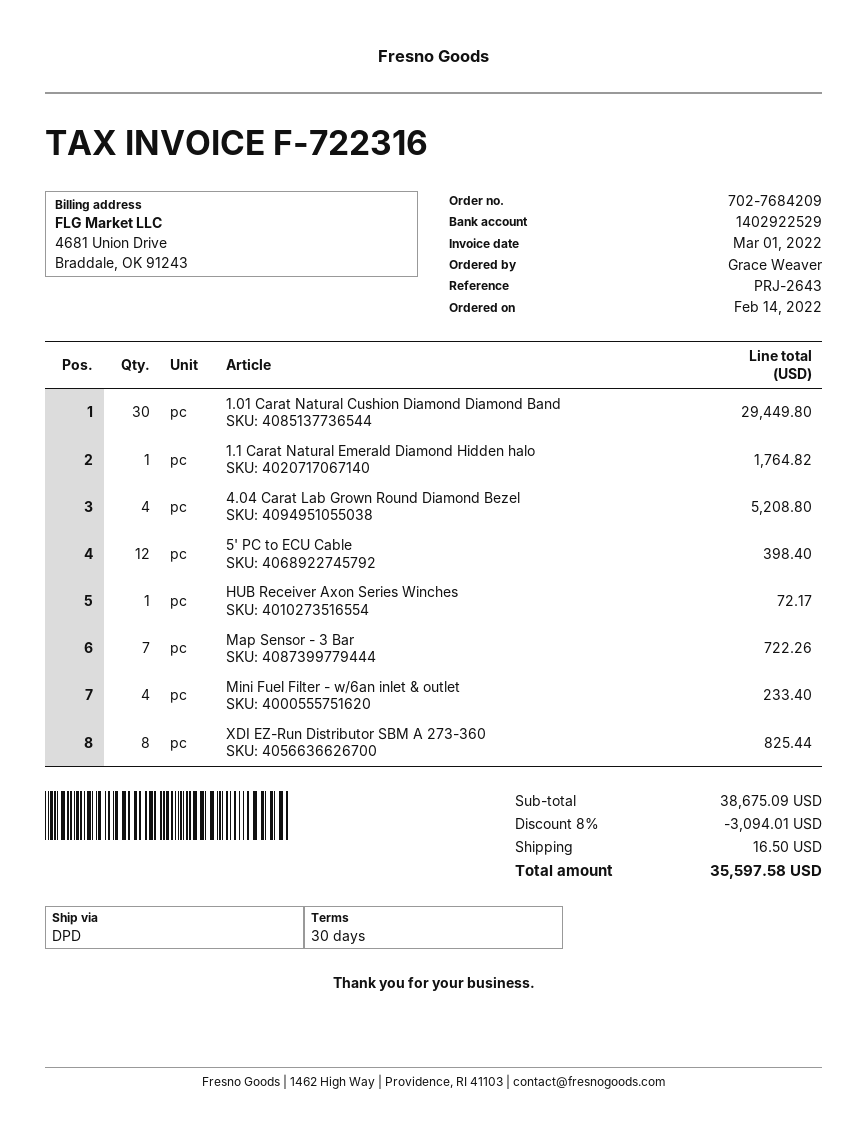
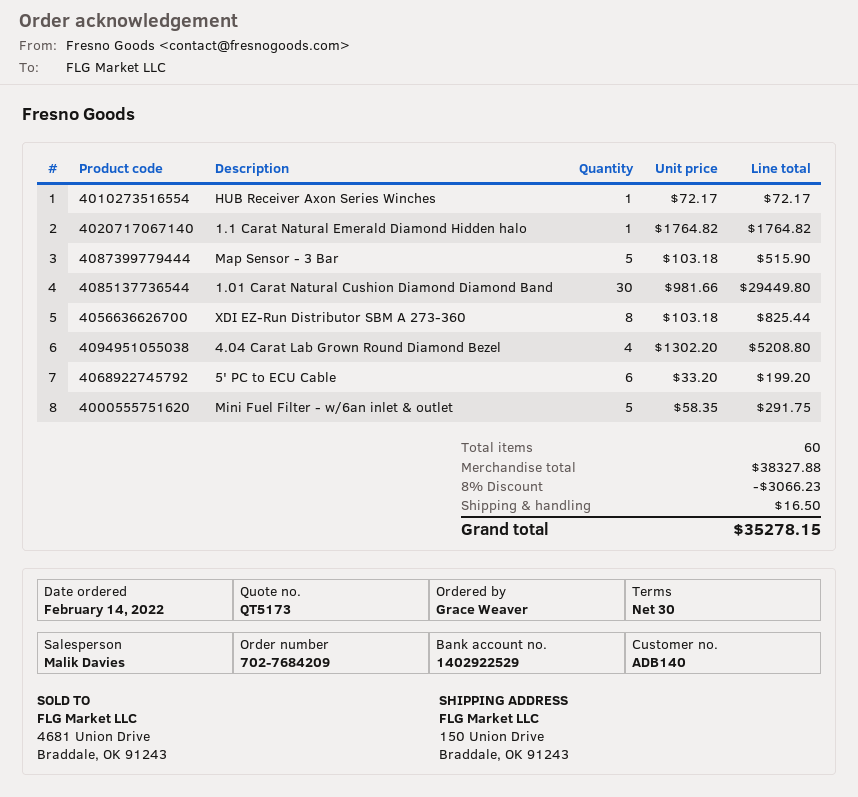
5' PC to ECU Cable: 12 for 398.40 -> 6 for 199.20
Map Sensor - 3 Bar: 7 for 722.26 -> 5 for 515.90
Mini Fuel Filter - w/6an inlet & outlet: 4 for 233.40 -> 5 for 291.75
subtotal: 38675.09 -> 38327.88
discount: 8% = 3094.01 -> 8% = 3066.23
total: 35597.58 -> 35278.15

